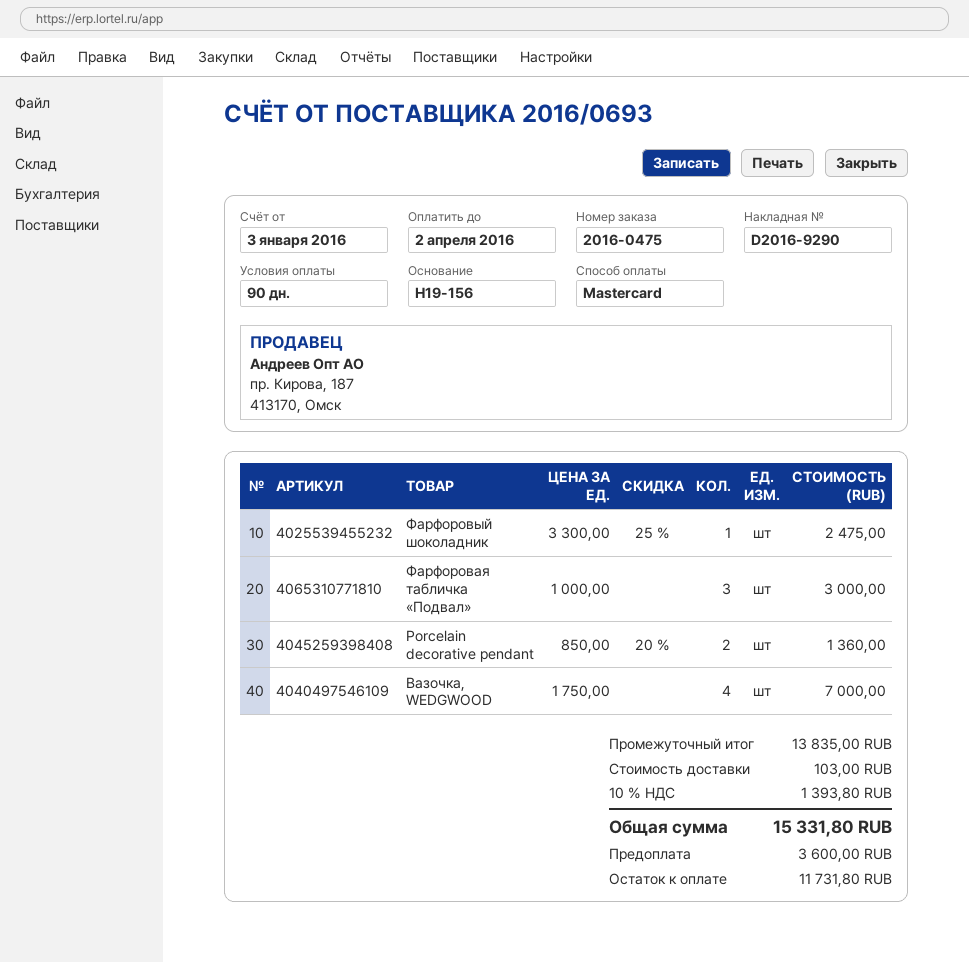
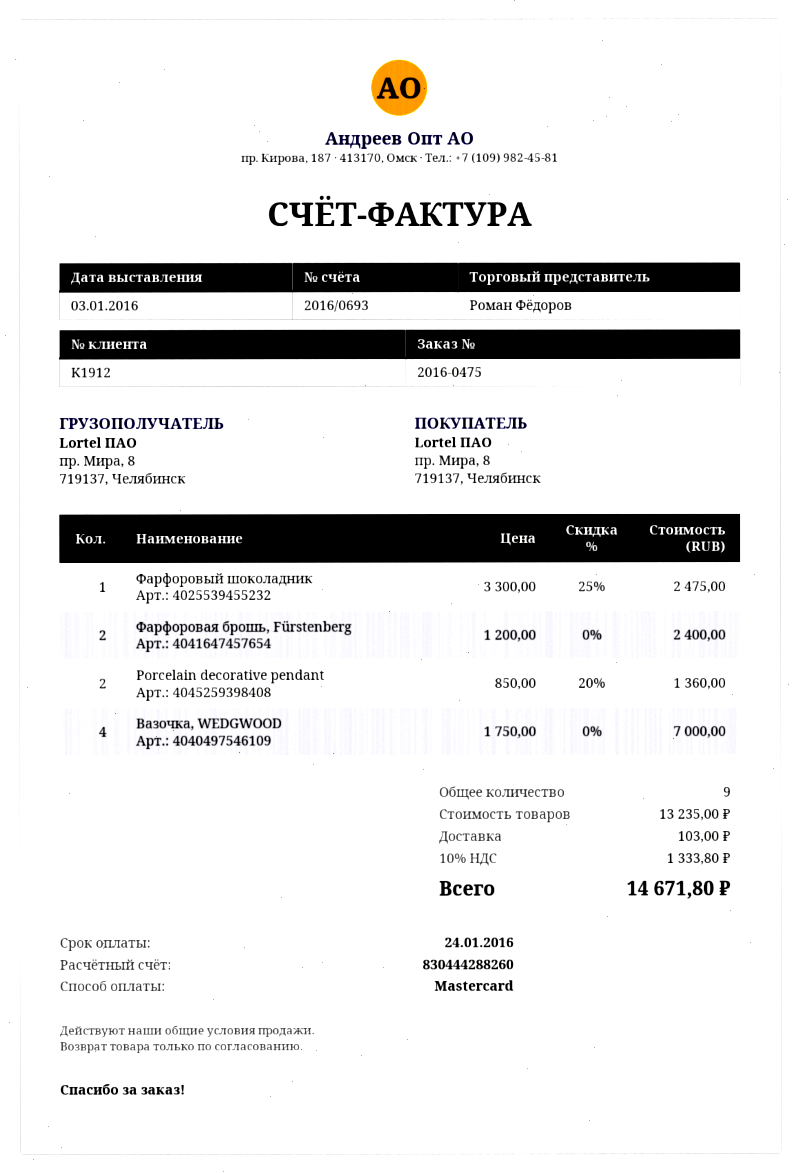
due date: 2016-04-02 -> 2016-01-24
Фарфоровая табличка «Подвал»: 3 x 1000.00 = 3000.00 -> none
Фарфоровая брошь, Fürstenberg: none -> 2 x 1200.00 = 2400.00
subtotal: 13835.00 -> 13235.00
tax: 10% = 1393.80 -> 10% = 1333.80
total: 15331.80 -> 14671.80

